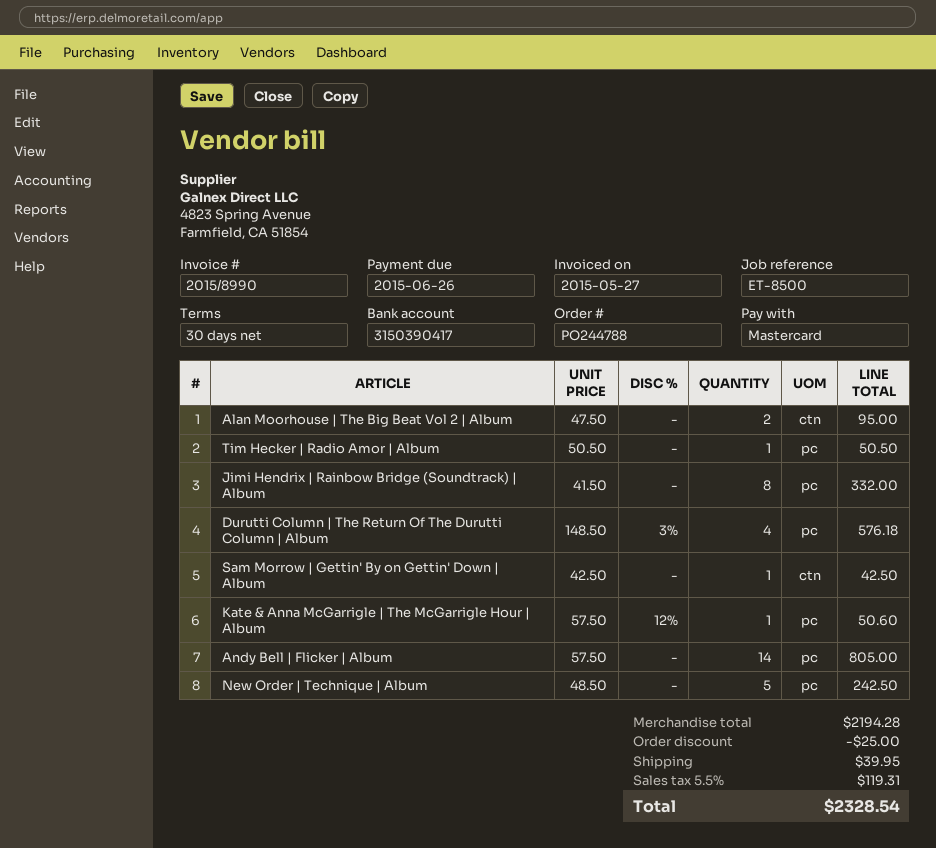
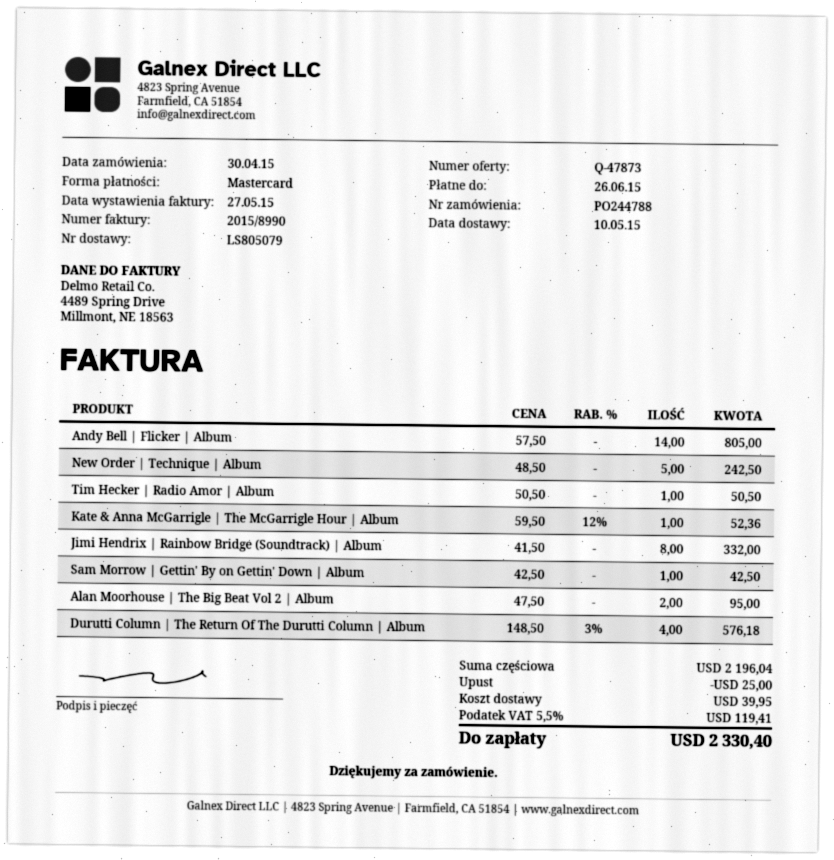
Kate & Anna McGarrigle | The McGarrigle Hour | Album: 1 x 57.50 - 12% = 50.60 -> 1 x 59.50 - 12% = 52.36
subtotal: 2194.28 -> 2196.04
tax: 5.5% = 119.31 -> 5.5% = 119.41
total: 2328.54 -> 2330.40

